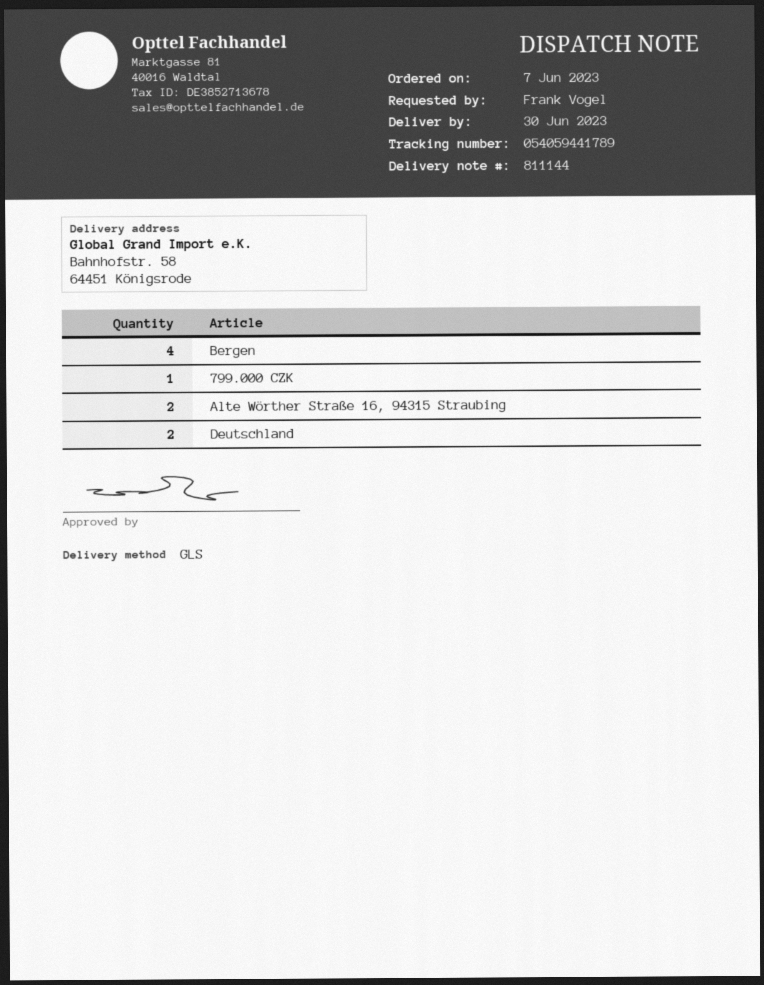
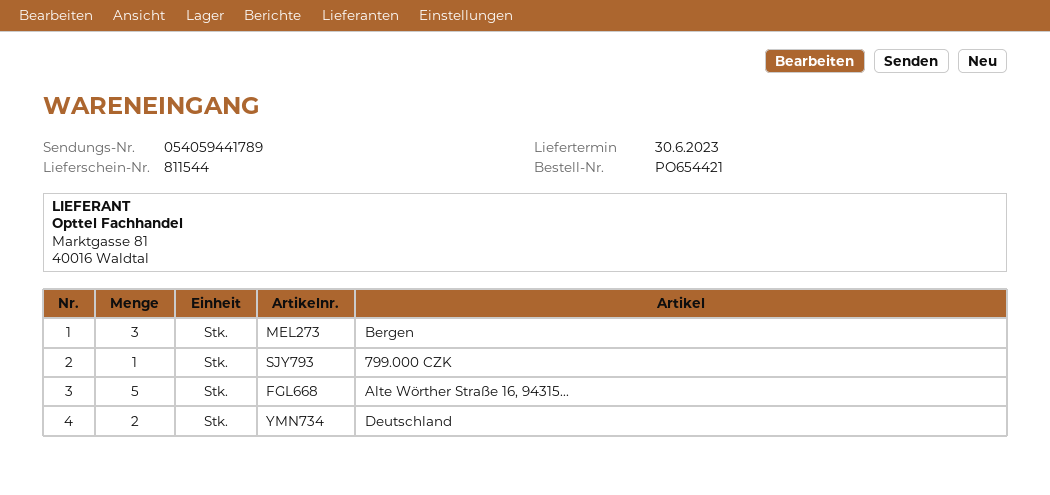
delivery note number: 811144 -> 811544
Bergen: 4 -> 3
Alte Wörther Straße 16, 94315 Straubing: 2 -> 5

